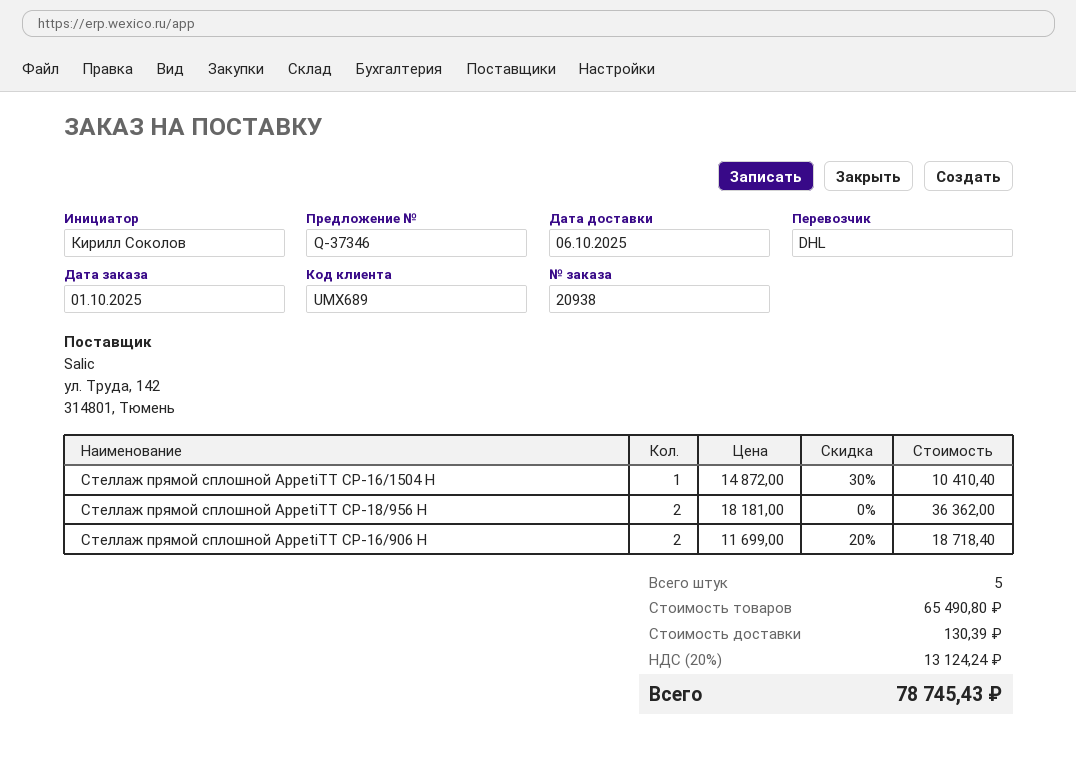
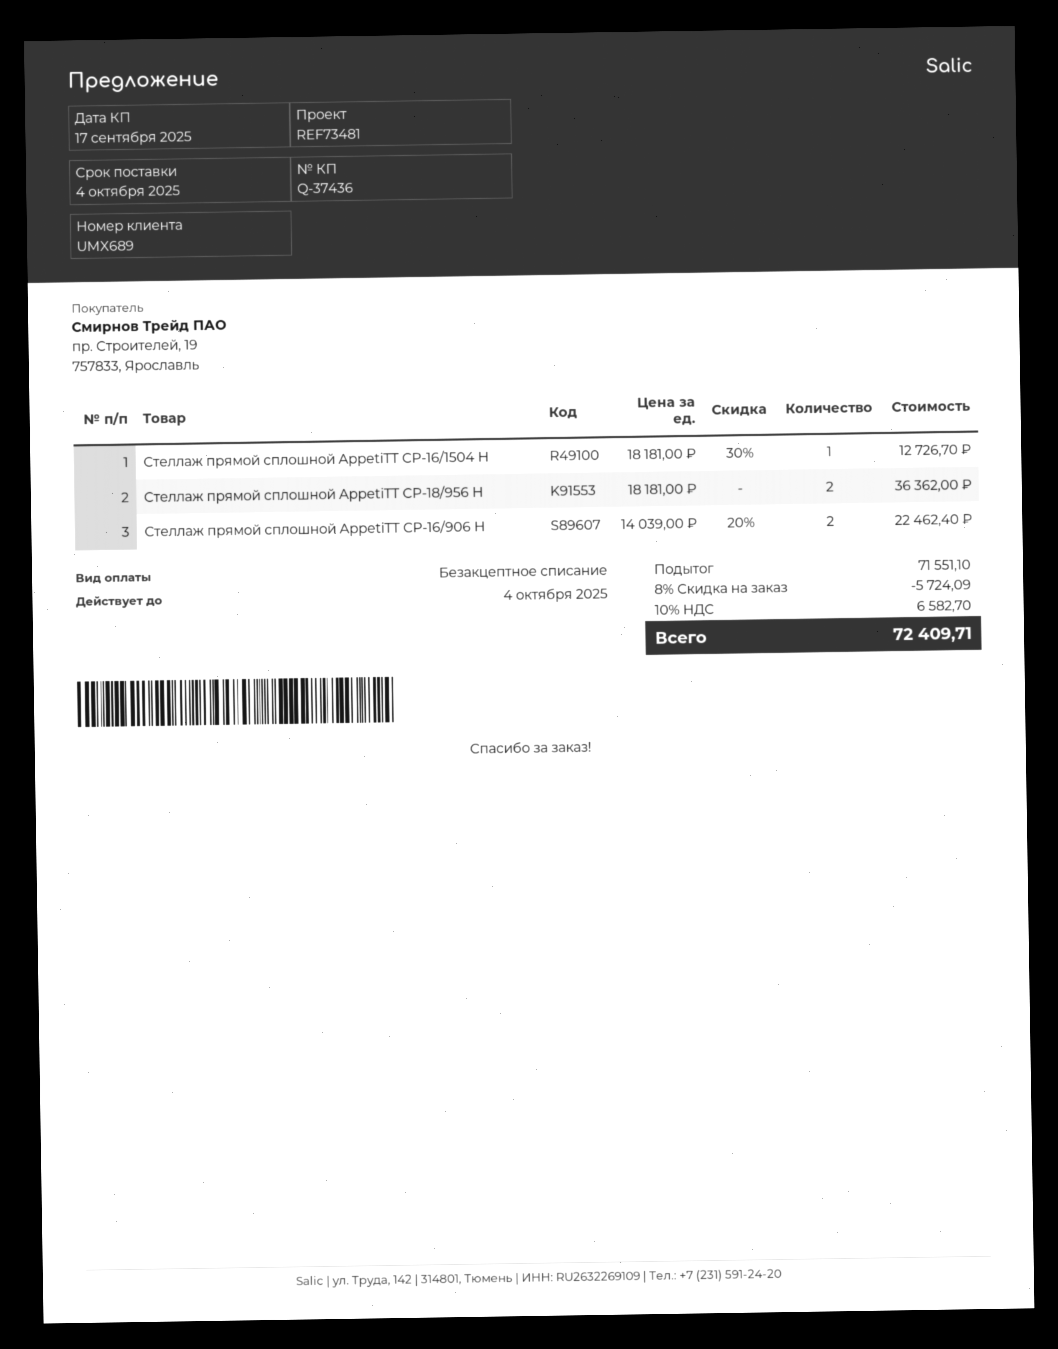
quote number: Q-37346 -> Q-37436
delivery date: 2025-10-06 -> 2025-10-04
Стеллаж прямой сплошной AppetiTT СР-16/1504 Н: 1 x 14872.00 - 30% = 10410.40 -> 1 x 18181.00 - 30% = 12726.70
Стеллаж прямой сплошной AppetiTT СР-16/906 Н: 2 x 11699.00 - 20% = 18718.40 -> 2 x 14039.00 - 20% = 22462.40
subtotal: 65490.80 -> 71551.10
discount: none -> 8% = 5724.09
shipping: 130.39 -> none
tax: 20% = 13124.24 -> 10% = 6582.70
total: 78745.43 -> 72409.71

